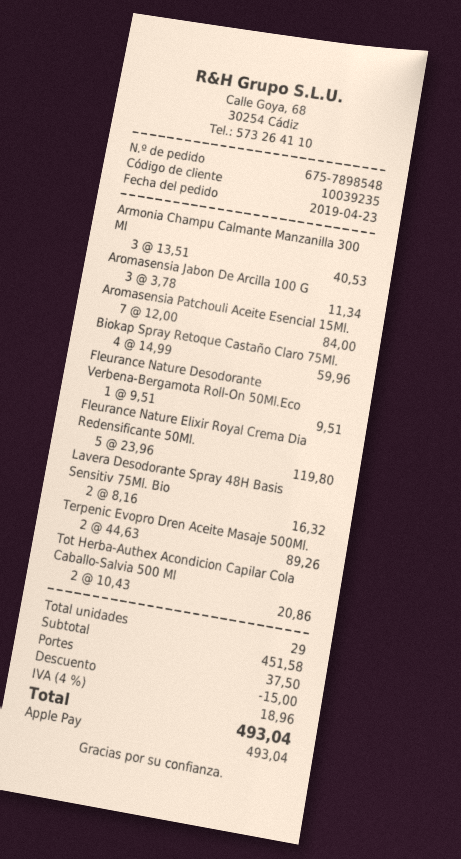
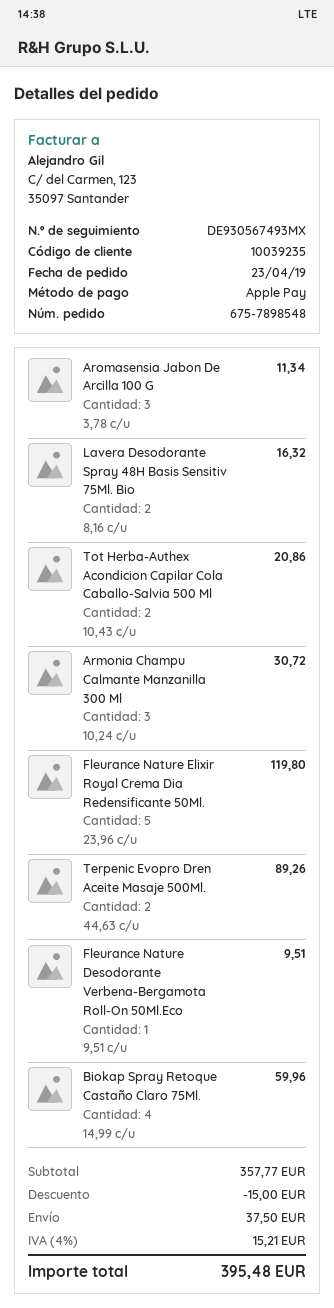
Armonia Champu Calmante Manzanilla 300 Ml: 3 x 13.51 = 40.53 -> 3 x 10.24 = 30.72
Aromasensia Patchouli Aceite Esencial 15Ml.: 7 x 12.00 = 84.00 -> none
subtotal: 451.58 -> 357.77
tax: 4% = 18.96 -> 4% = 15.21
total: 493.04 -> 395.48

